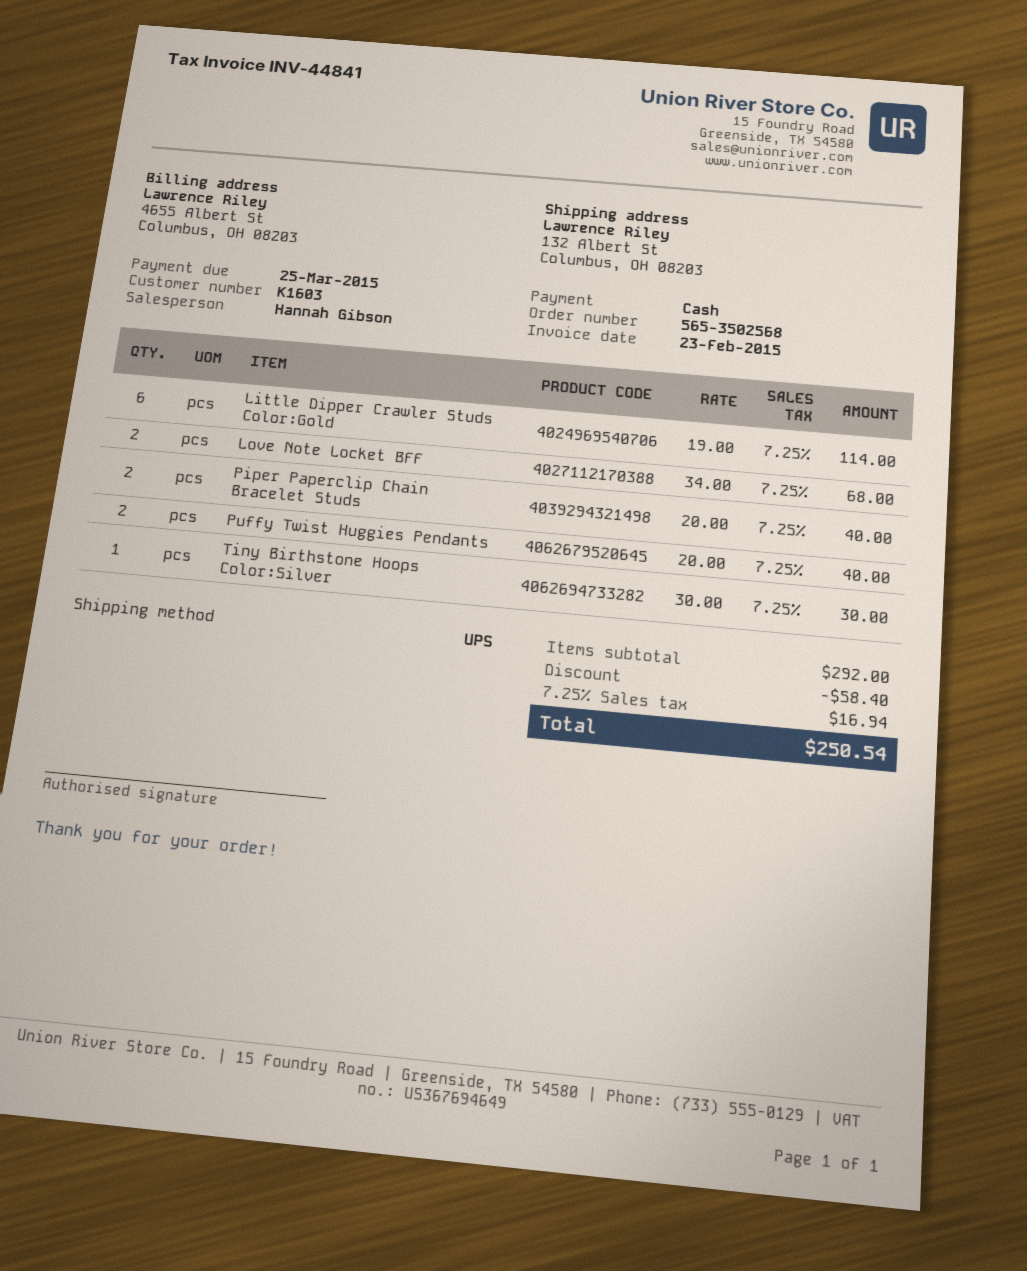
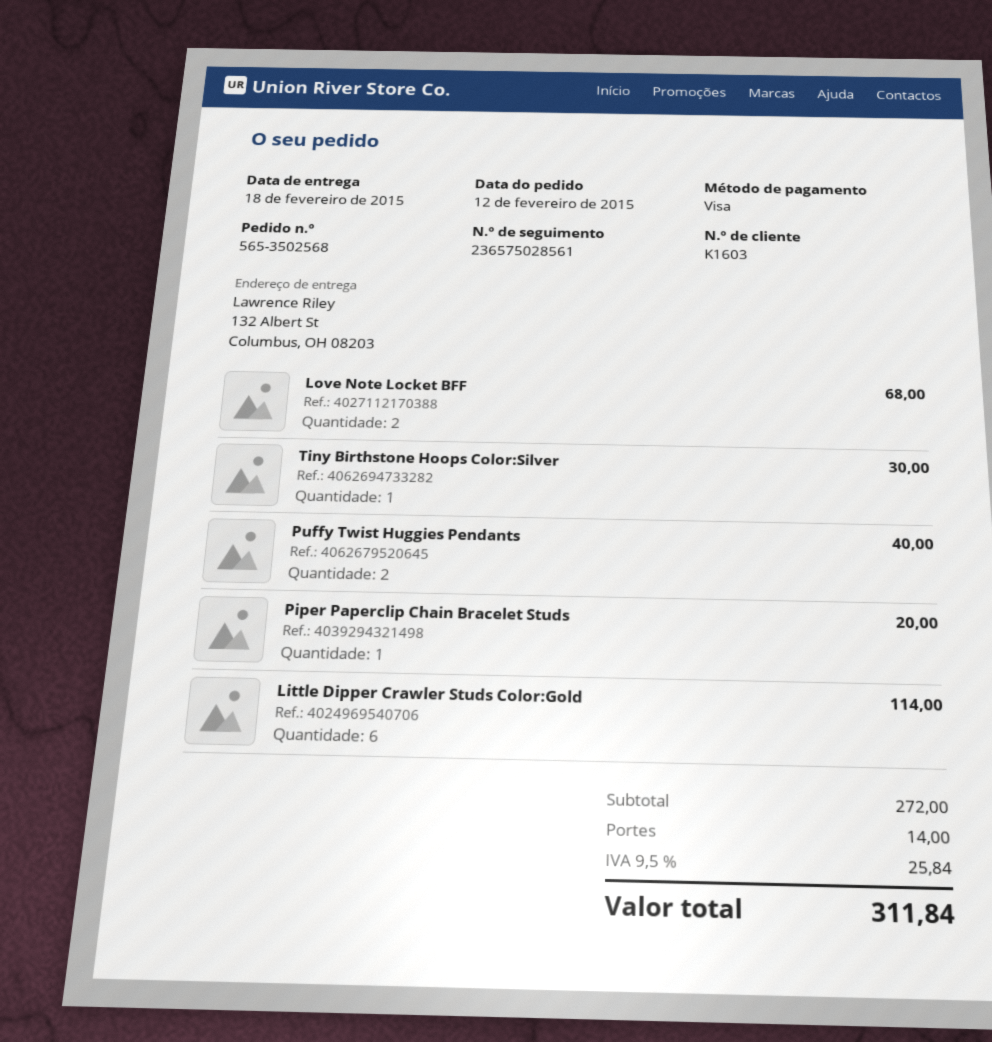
payment method: cash -> Visa
Piper Paperclip Chain Bracelet Studs: 2 for 40.00 -> 1 for 20.00
subtotal: 292.00 -> 272.00
discount: 58.40 -> none
shipping: none -> 14.00
tax: 7.25% = 16.94 -> 9.5% = 25.84
total: 250.54 -> 311.84

